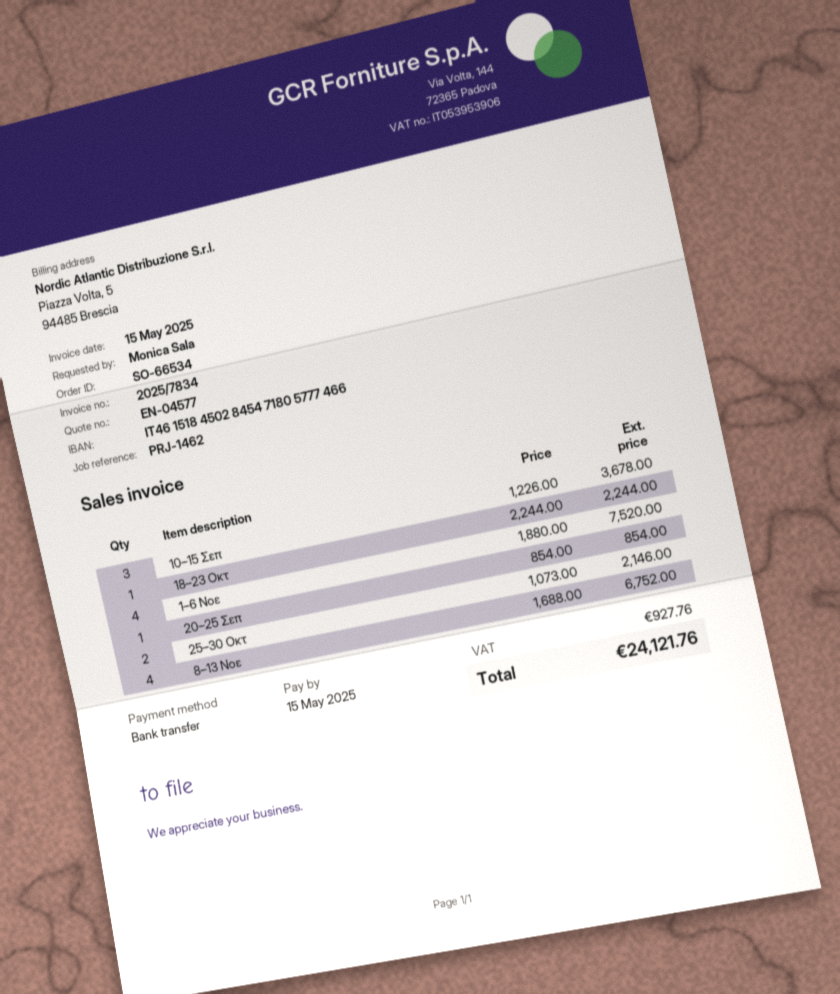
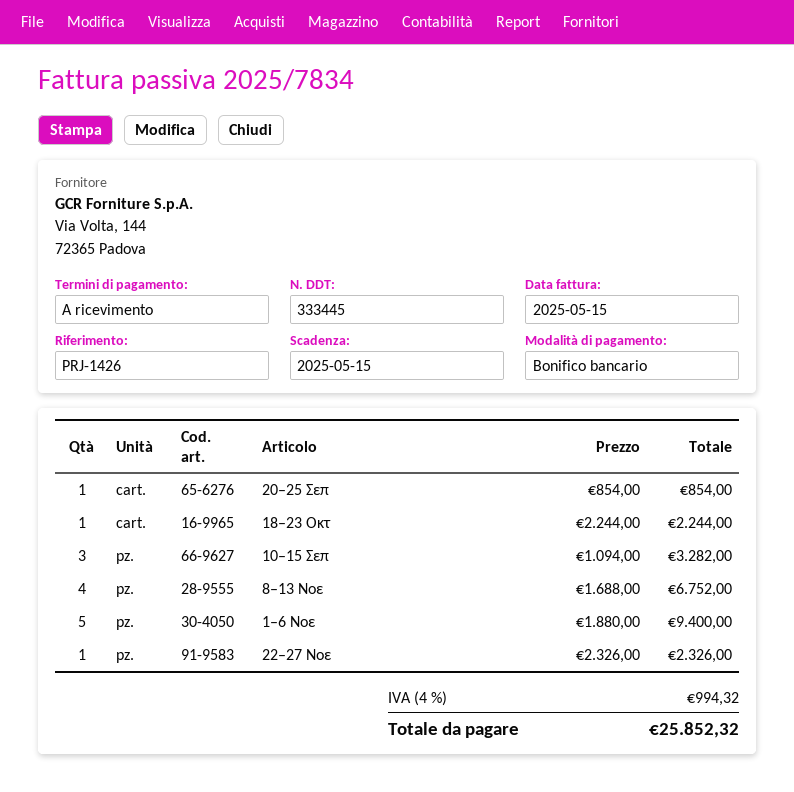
reference: PRJ-1462 -> PRJ-1426
10–15 Σεπ: 3 x 1226.00 = 3678.00 -> 3 x 1094.00 = 3282.00
1–6 Νοε: 4 x 1880.00 = 7520.00 -> 5 x 1880.00 = 9400.00
25–30 Οκτ: 2 x 1073.00 = 2146.00 -> none
22–27 Νοε: none -> 1 x 2326.00 = 2326.00
tax: 927.76 -> 994.32
total: 24121.76 -> 25852.32

